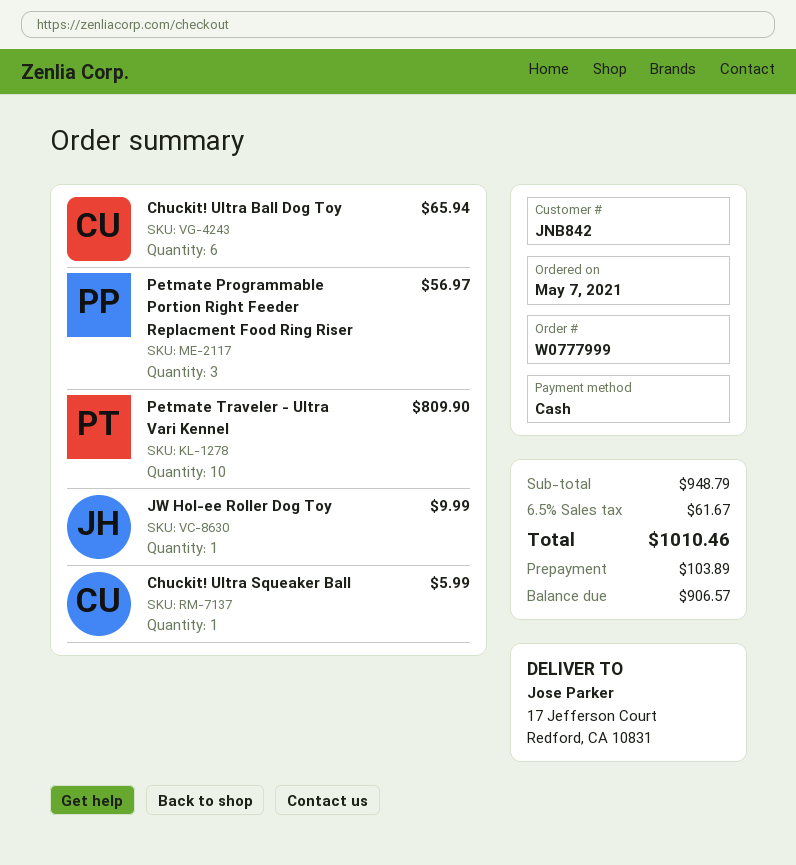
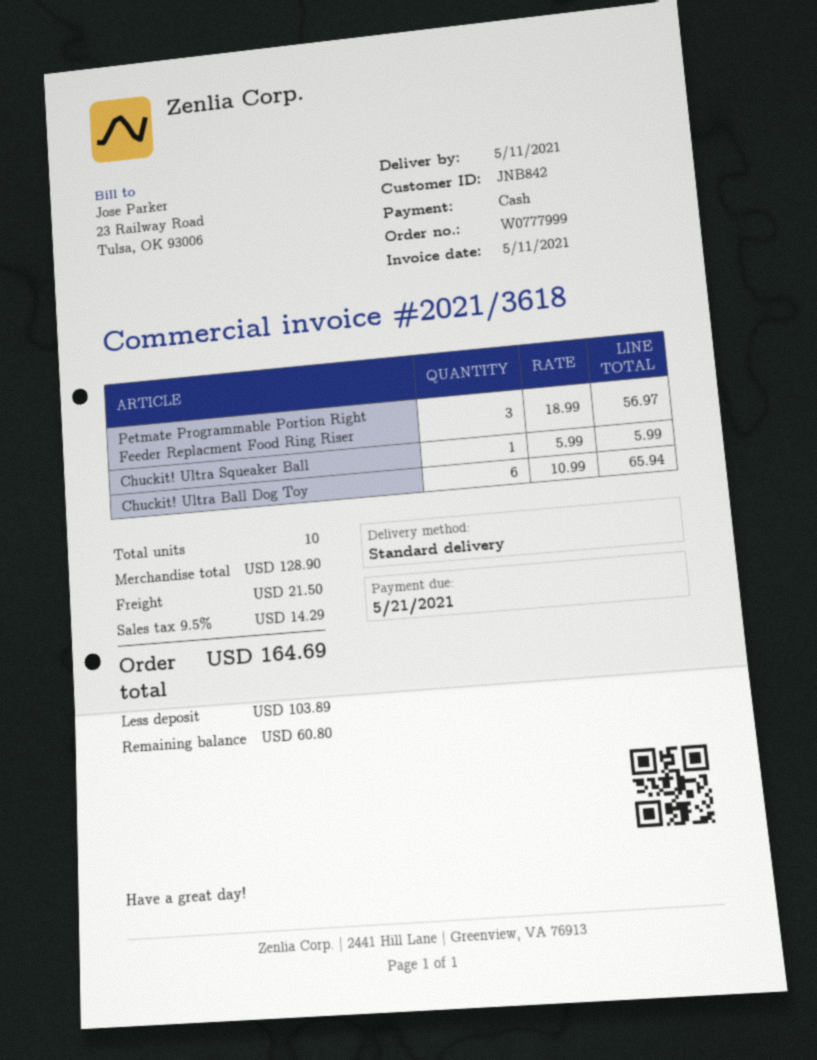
Petmate Traveler - Ultra Vari Kennel: 10 for 809.90 -> none
JW Hol-ee Roller Dog Toy: 1 for 9.99 -> none
subtotal: 948.79 -> 128.90
shipping: none -> 21.50
tax: 6.5% = 61.67 -> 9.5% = 14.29
total: 1010.46 -> 164.69
balance: 906.57 -> 60.80

